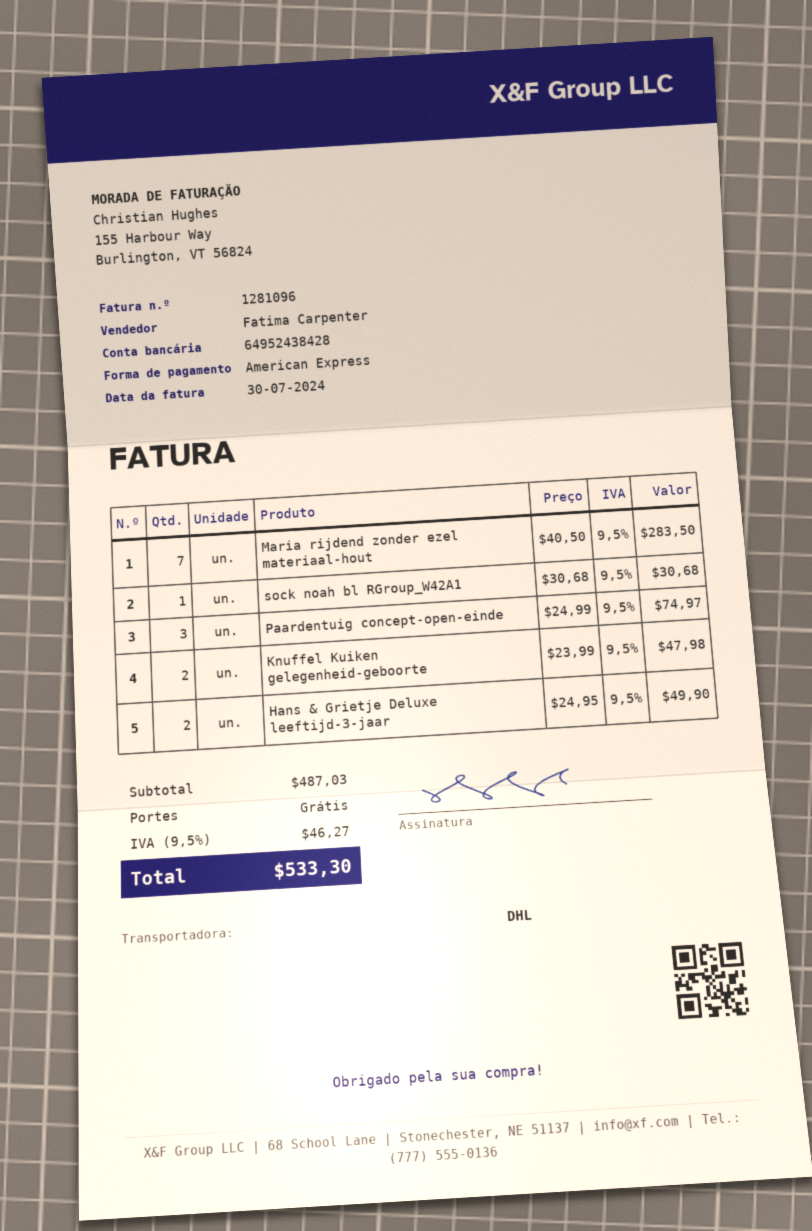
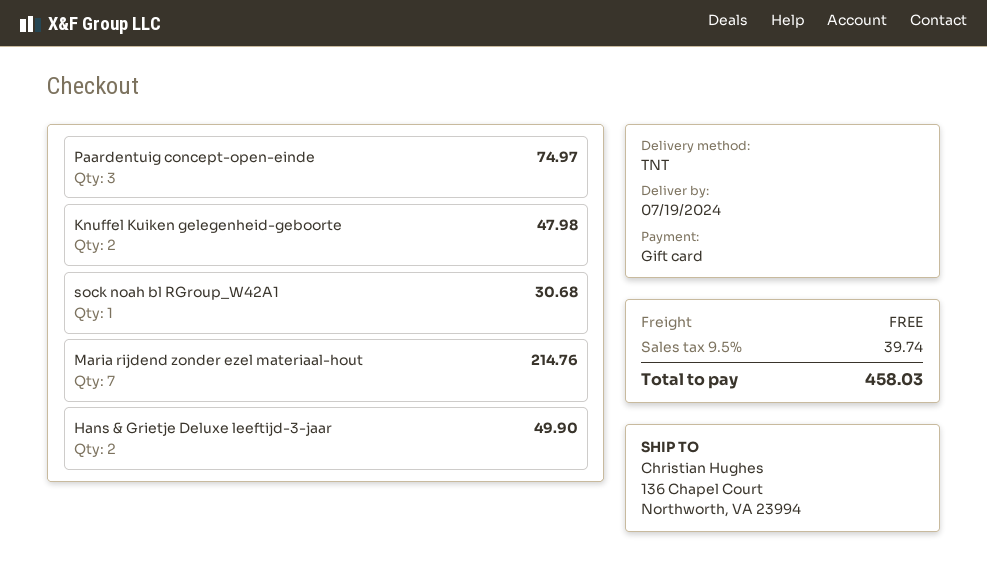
payment method: American Express -> gift card
shipping method: DHL -> TNT
Maria rijdend zonder ezel materiaal-hout: 7 for 283.50 -> 7 for 214.76
tax: 9.5% = 46.27 -> 9.5% = 39.74
total: 533.30 -> 458.03

